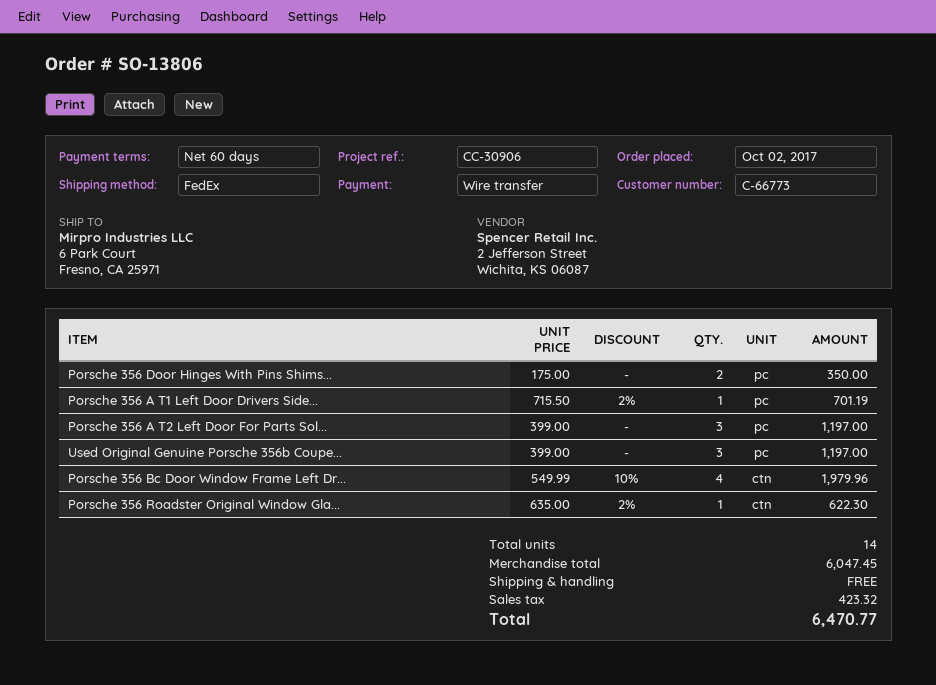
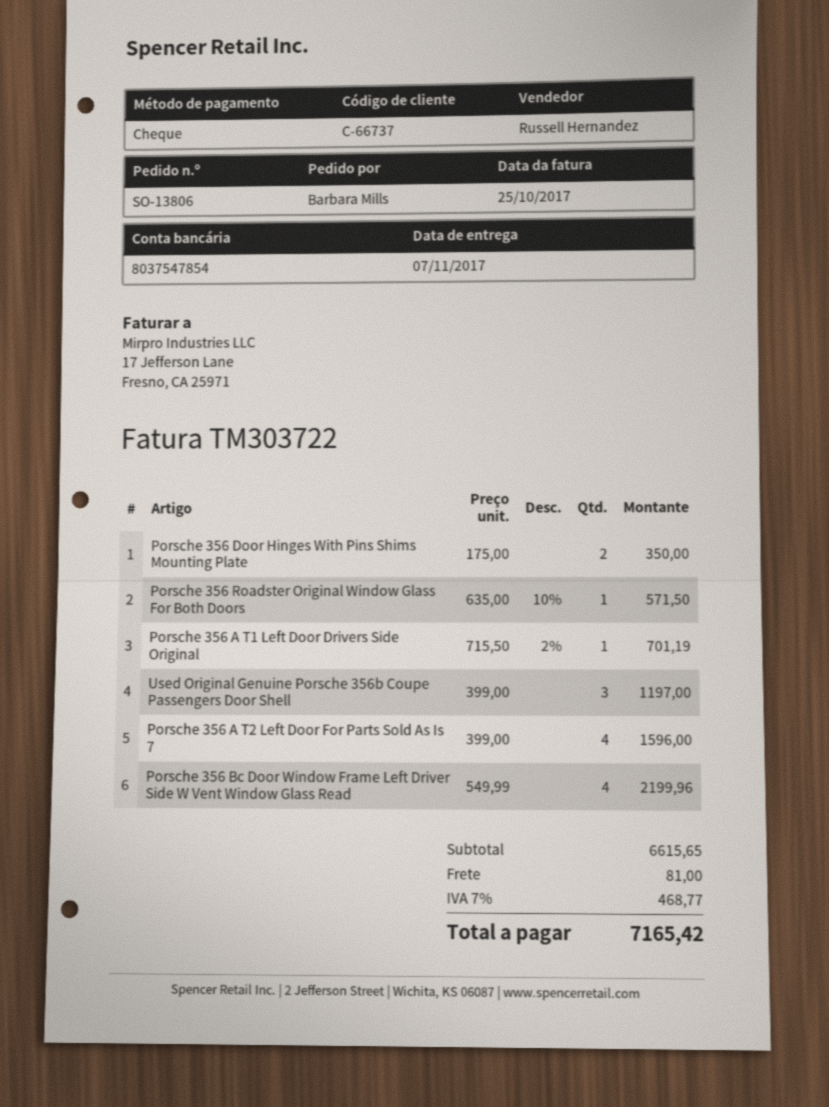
customer number: C-66773 -> C-66737
payment method: bank transfer -> cheque
Porsche 356 A T2 Left Door For Parts Sol...: 3 x 399.00 = 1197.00 -> 4 x 399.00 = 1596.00
Porsche 356 Bc Door Window Frame Left Dr...: 4 x 549.99 - 10% = 1979.96 -> 4 x 549.99 = 2199.96
Porsche 356 Roadster Original Window Gla...: 1 x 635.00 - 2% = 622.30 -> 1 x 635.00 - 10% = 571.50
subtotal: 6047.45 -> 6615.65
shipping: 0.00 -> 81.00
tax: 423.32 -> 468.77
total: 6470.77 -> 7165.42

